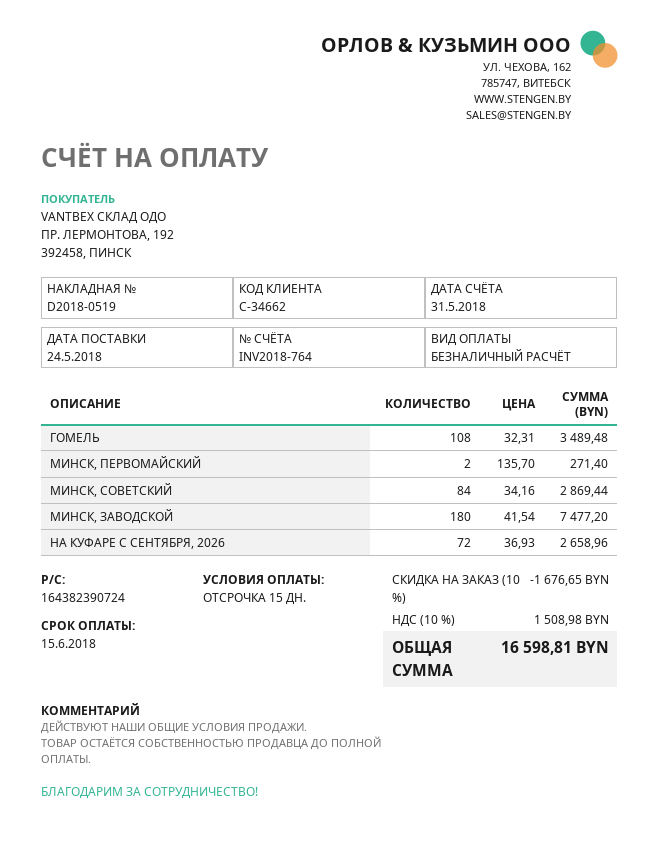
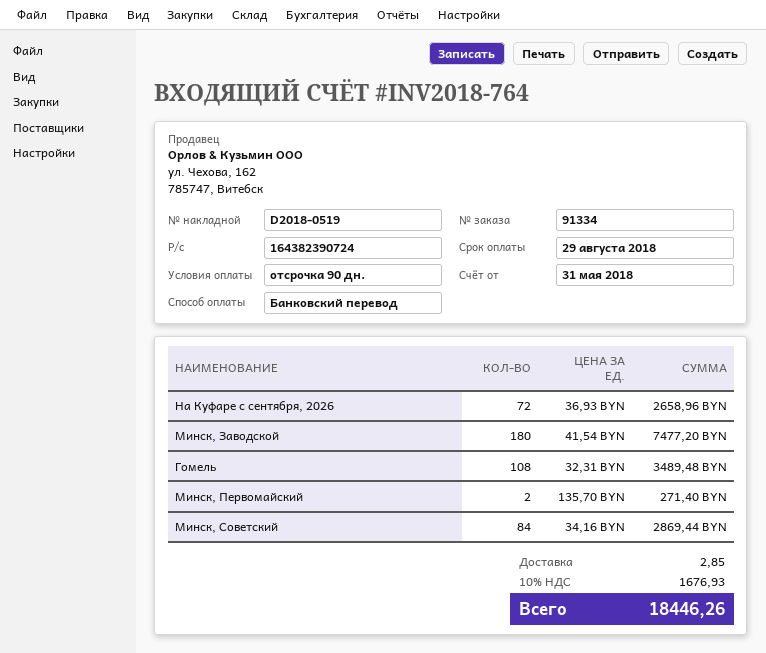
payment terms: 15 days -> 90 days
due date: 2018-06-15 -> 2018-08-29
discount: 10% = 1676.65 -> none
shipping: none -> 2.85
tax: 10% = 1508.98 -> 10% = 1676.93
total: 16598.81 -> 18446.26

